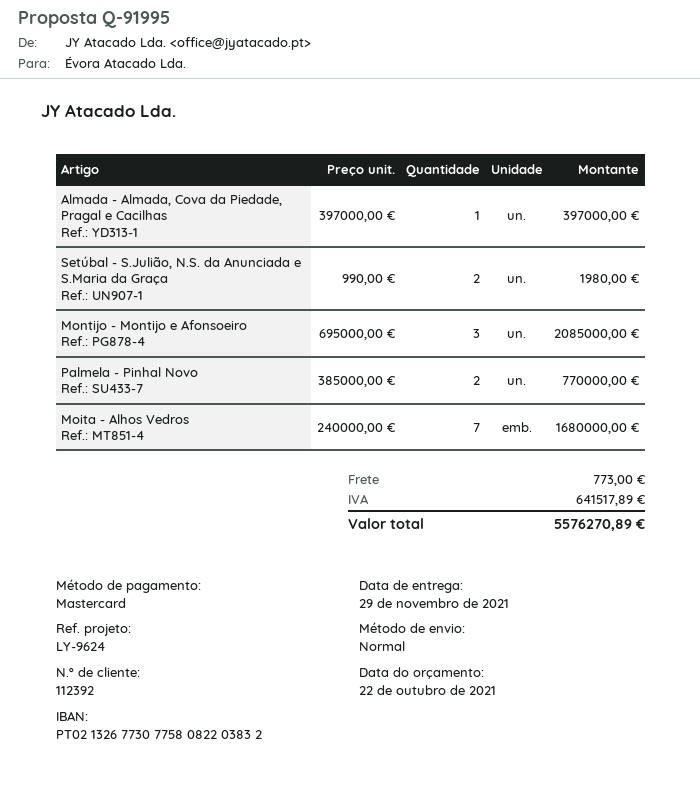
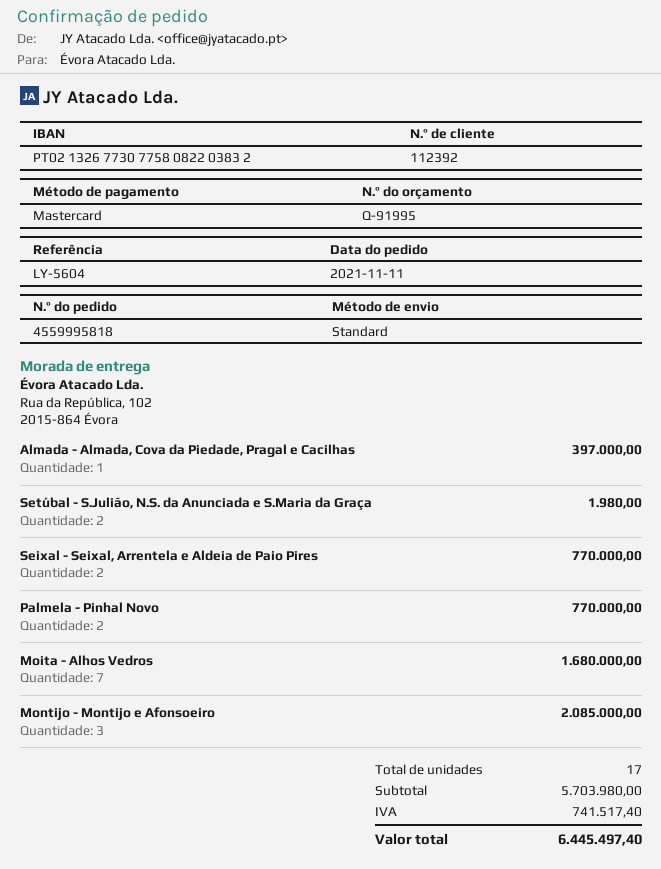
reference: LY-9624 -> LY-5604
Seixal - Seixal, Arrentela e Aldeia de Paio Pires: none -> 2 for 770000.00
shipping: 773.00 -> none
tax: 641517.89 -> 741517.40
total: 5576270.89 -> 6445497.40

